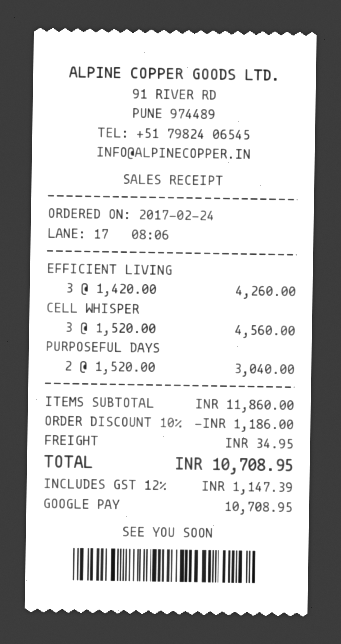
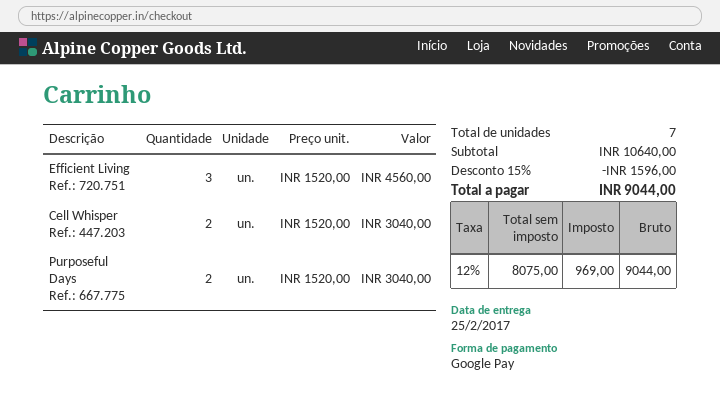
EFFICIENT LIVING: 3 x 1420.00 = 4260.00 -> 3 x 1520.00 = 4560.00
CELL WHISPER: 3 x 1520.00 = 4560.00 -> 2 x 1520.00 = 3040.00
subtotal: 11860.00 -> 10640.00
discount: 10% = 1186.00 -> 15% = 1596.00
shipping: 34.95 -> none
tax: 12% = 1147.39 -> 12% = 969.00
total: 10708.95 -> 9044.00

